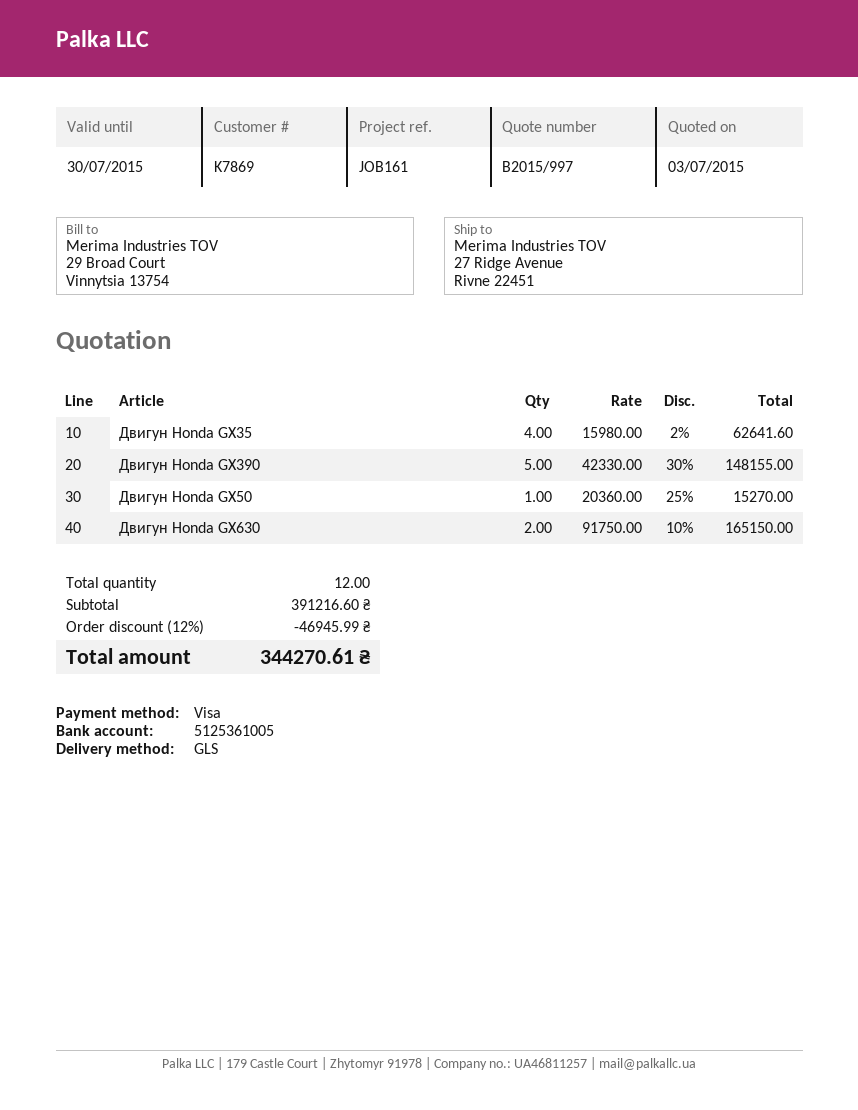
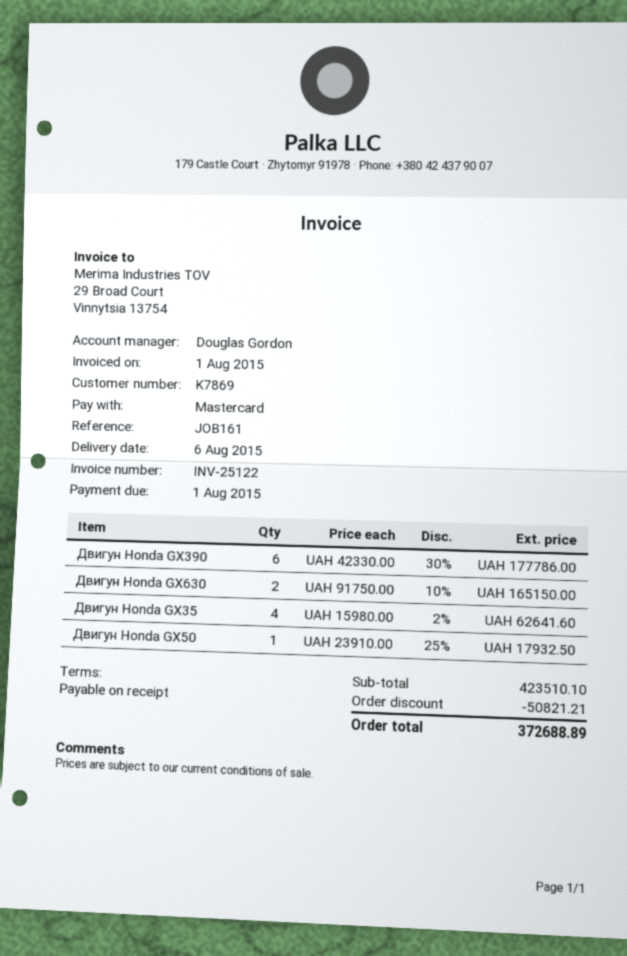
payment method: Visa -> Mastercard
Двигун Honda GX390: 5 x 42330.00 - 30% = 148155.00 -> 6 x 42330.00 - 30% = 177786.00
Двигун Honda GX50: 1 x 20360.00 - 25% = 15270.00 -> 1 x 23910.00 - 25% = 17932.50
subtotal: 391216.60 -> 423510.10
discount: 46945.99 -> 50821.21
total: 344270.61 -> 372688.89

